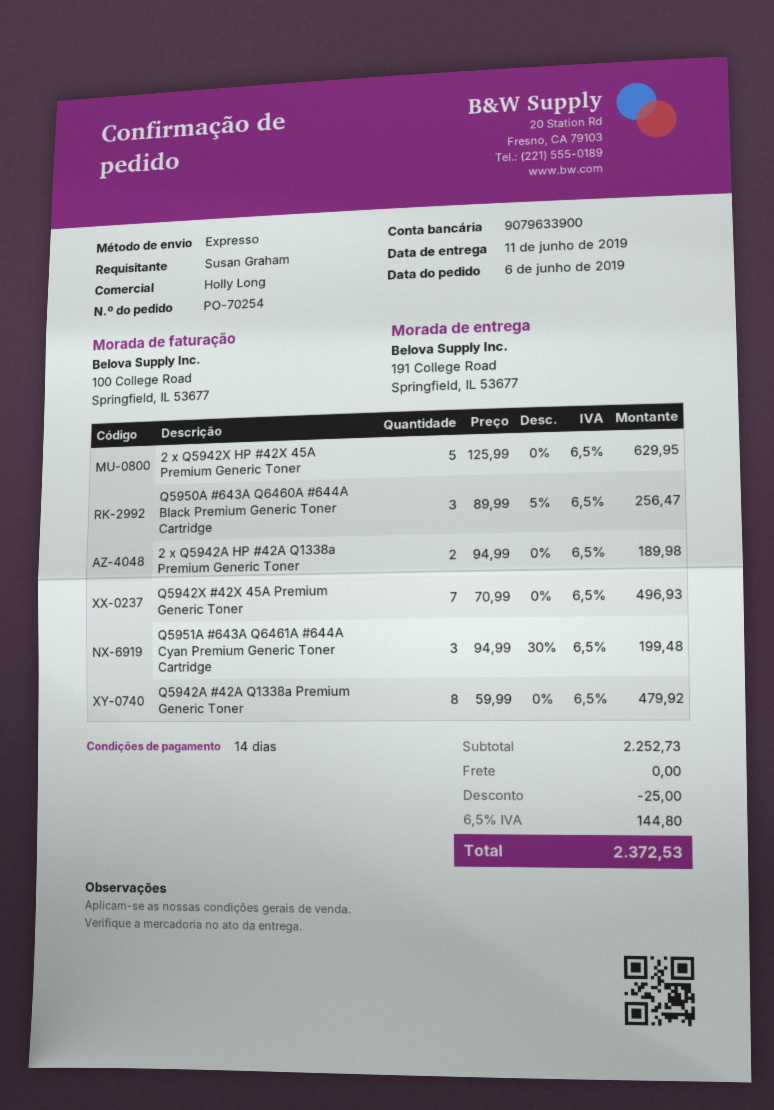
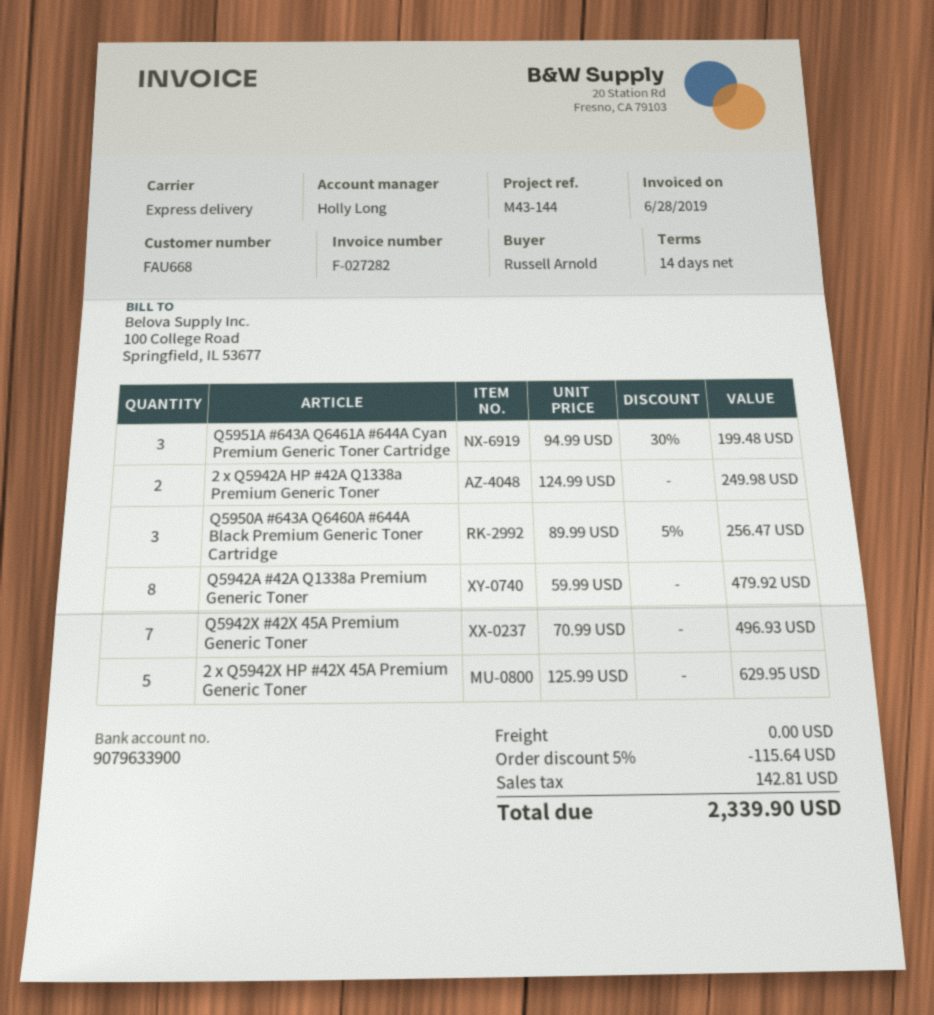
ordered by: Susan Graham -> Russell Arnold
2 x Q5942A HP #42A Q1338a Premium Generic Toner: 2 x 94.99 = 189.98 -> 2 x 124.99 = 249.98
discount: 25.00 -> 115.64
tax: 144.80 -> 142.81
total: 2372.53 -> 2339.90

